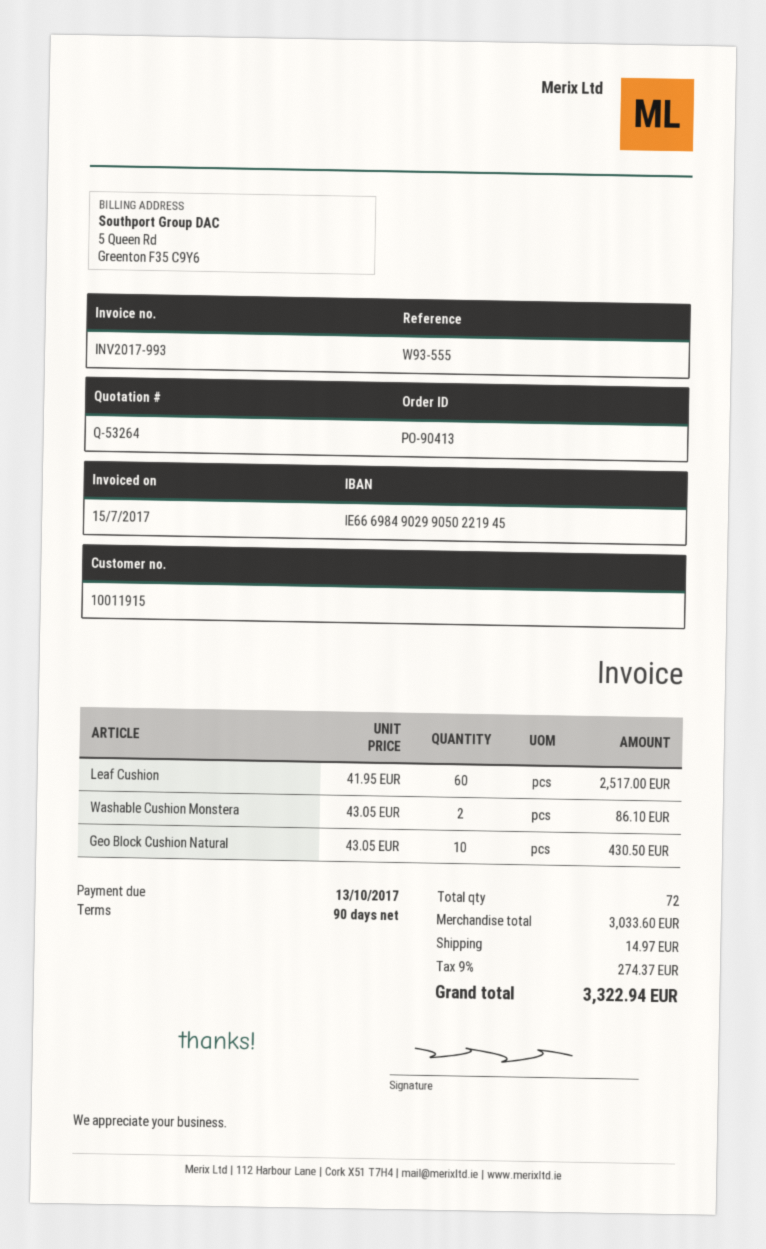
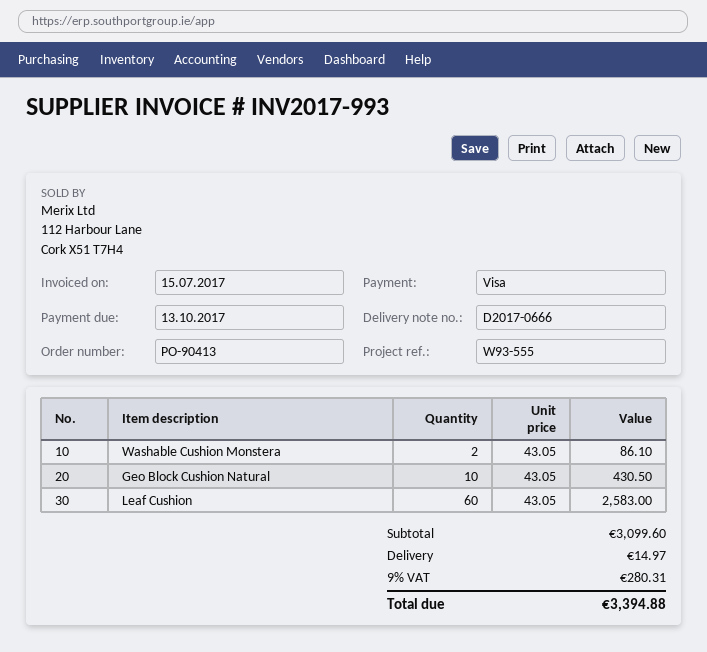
Leaf Cushion: 60 x 41.95 = 2517.00 -> 60 x 43.05 = 2583.00
subtotal: 3033.60 -> 3099.60
tax: 9% = 274.37 -> 9% = 280.31
total: 3322.94 -> 3394.88

